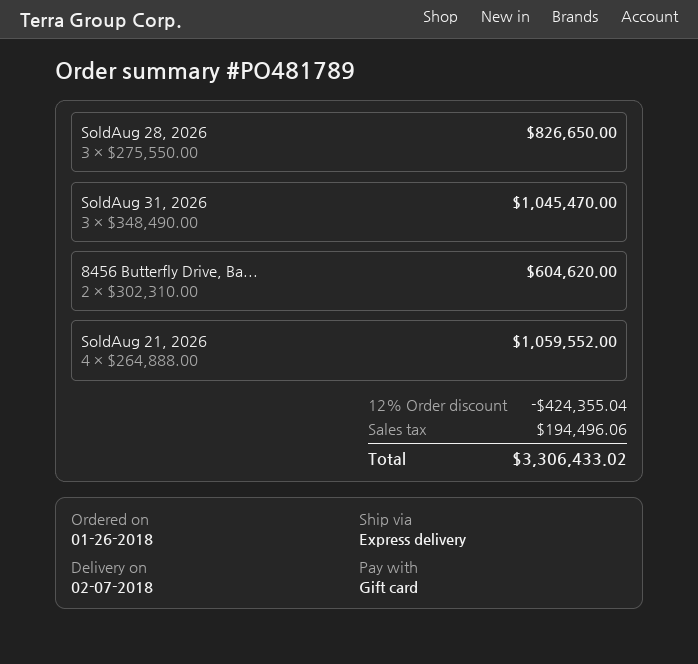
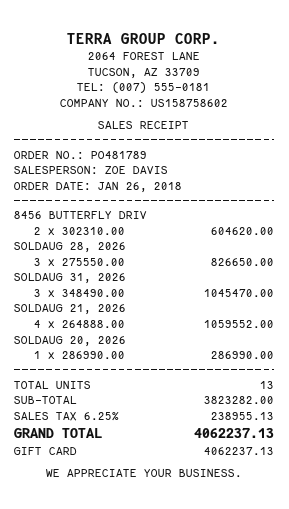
SOLDAUG 20, 2026: none -> 1 x 286990.00 = 286990.00
discount: 12% = 424355.04 -> none
tax: 194496.06 -> 238955.13
total: 3306433.02 -> 4062237.13

